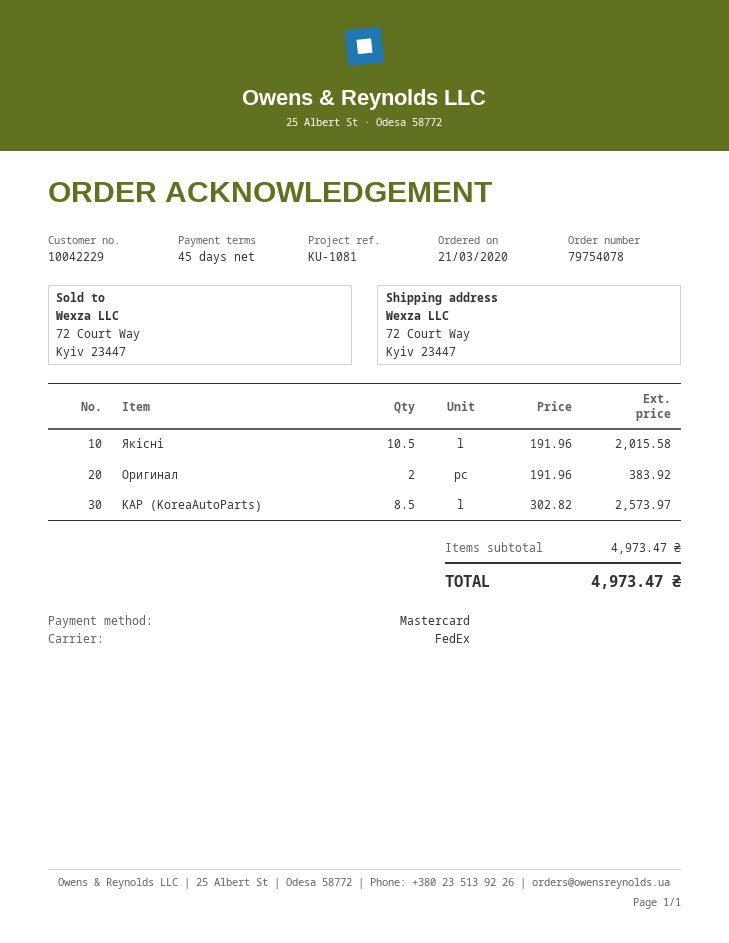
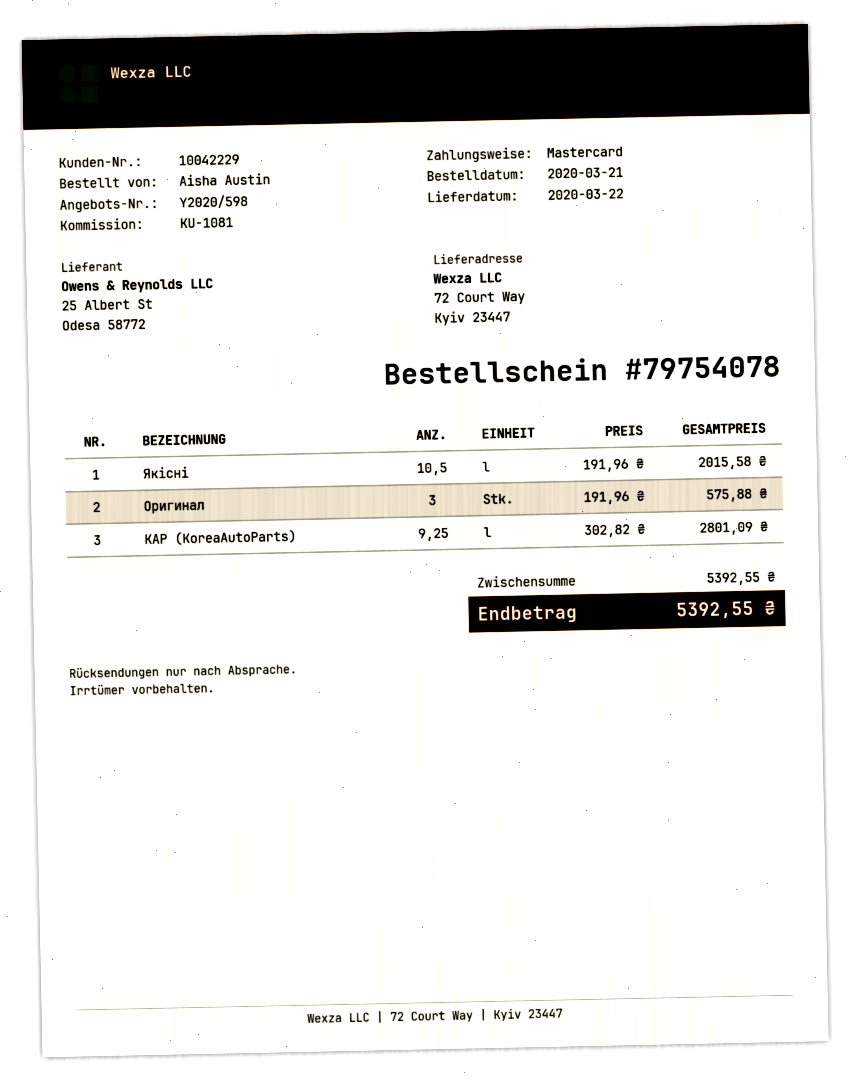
Оригинал: 2 x 191.96 = 383.92 -> 3 x 191.96 = 575.88
KAP (KoreaAutoParts): 8.5 x 302.82 = 2573.97 -> 9.25 x 302.82 = 2801.09
subtotal: 4973.47 -> 5392.55
total: 4973.47 -> 5392.55

